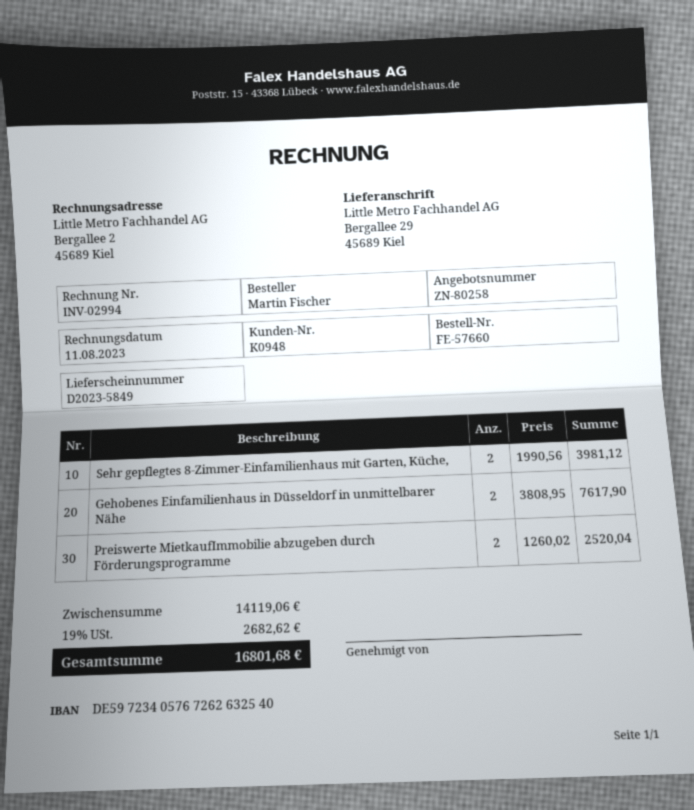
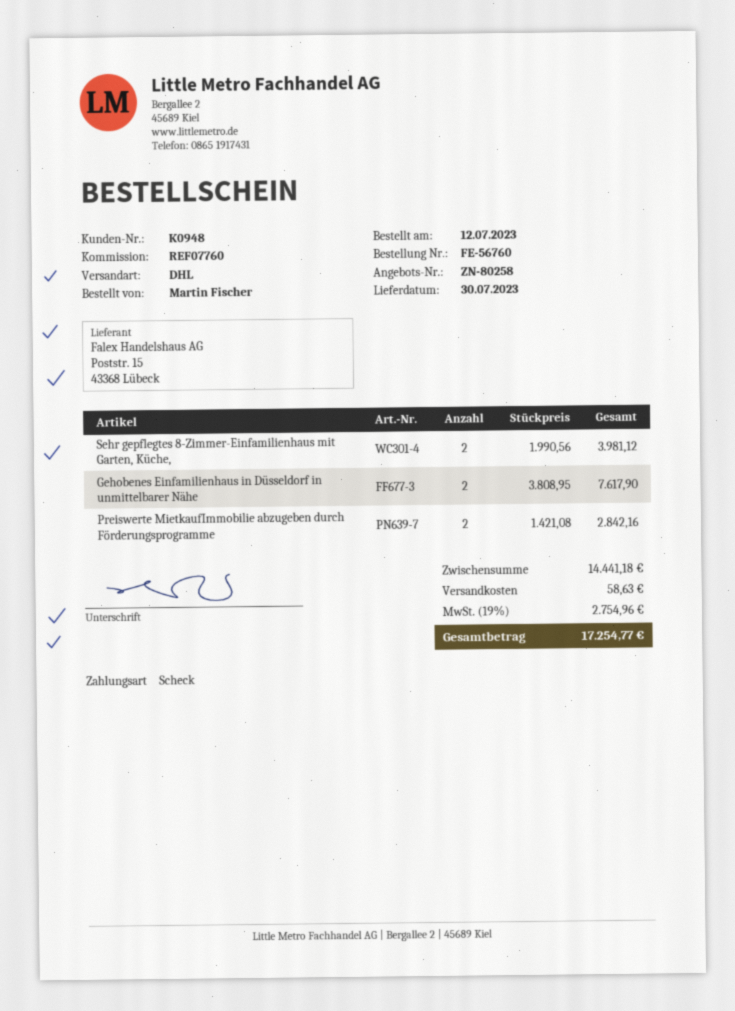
order number: FE-57660 -> FE-56760
Preiswerte MietkaufImmobilie abzugeben durch Förderungsprogramme: 2 x 1260.02 = 2520.04 -> 2 x 1421.08 = 2842.16
subtotal: 14119.06 -> 14441.18
shipping: none -> 58.63
tax: 19% = 2682.62 -> 19% = 2754.96
total: 16801.68 -> 17254.77

